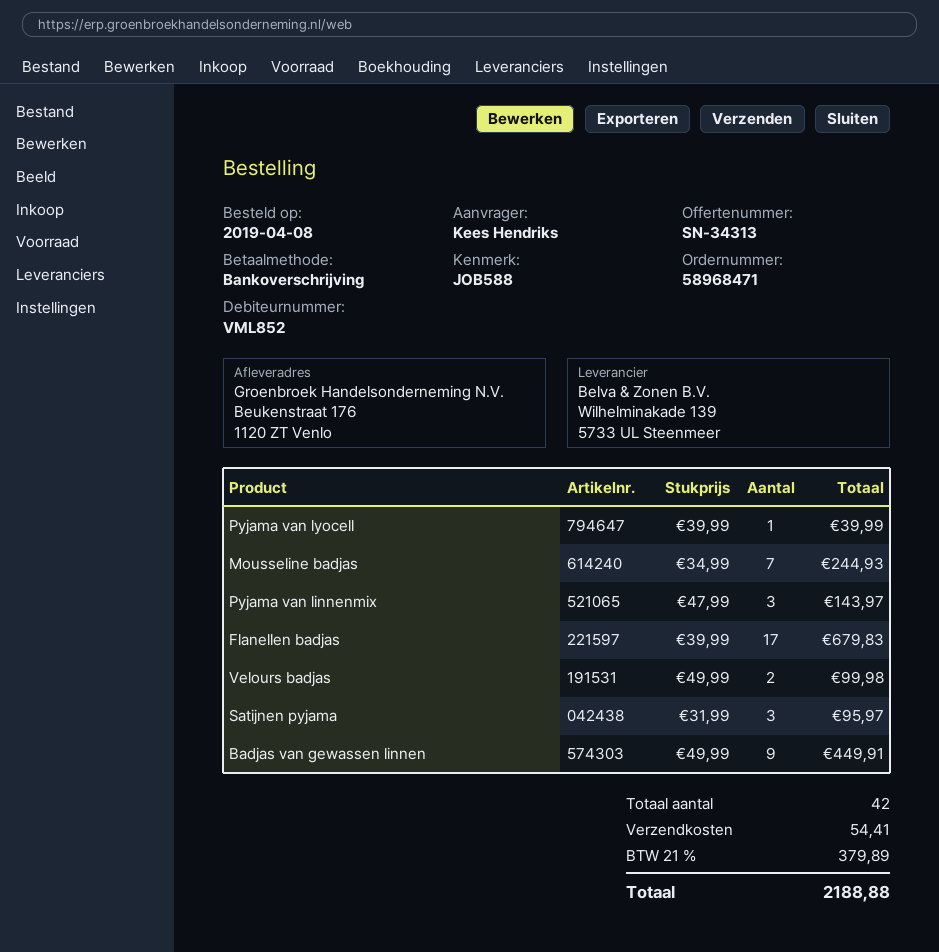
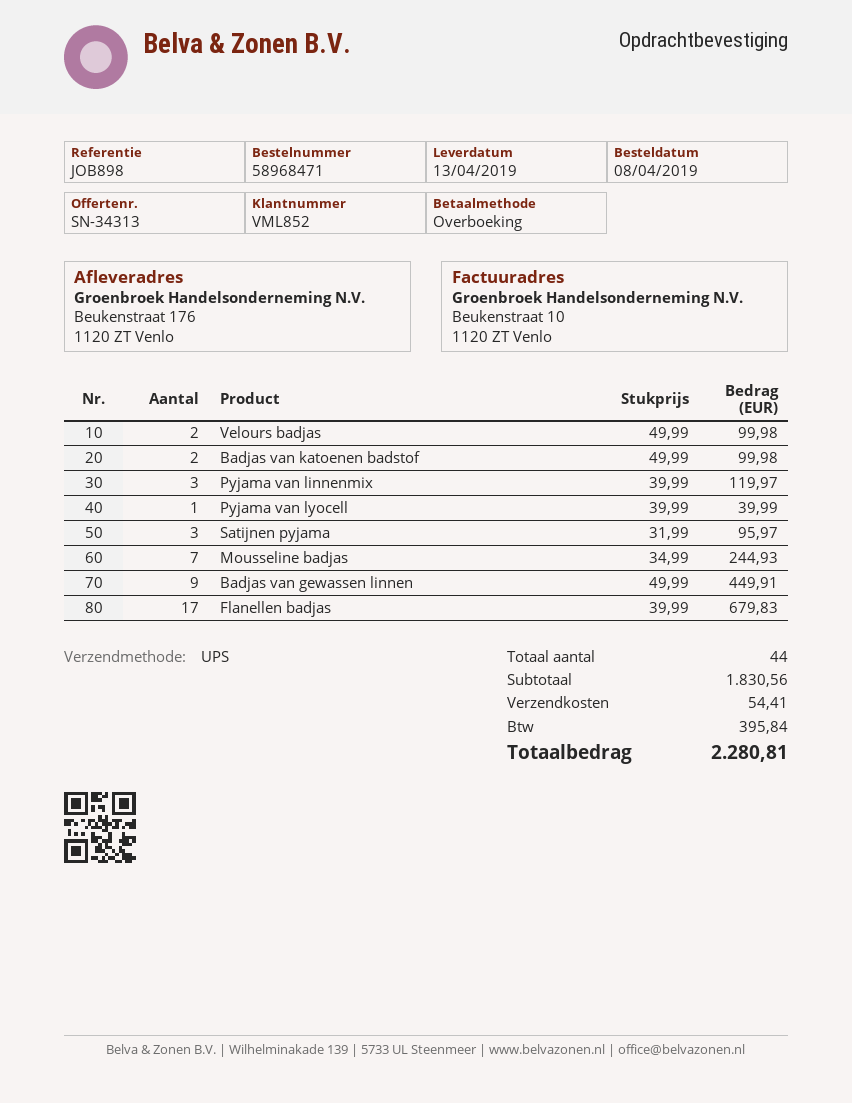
reference: JOB588 -> JOB898
Pyjama van linnenmix: 3 x 47.99 = 143.97 -> 3 x 39.99 = 119.97
Badjas van katoenen badstof: none -> 2 x 49.99 = 99.98
total quantity: 42 -> 44
tax: 379.89 -> 395.84
total: 2188.88 -> 2280.81

